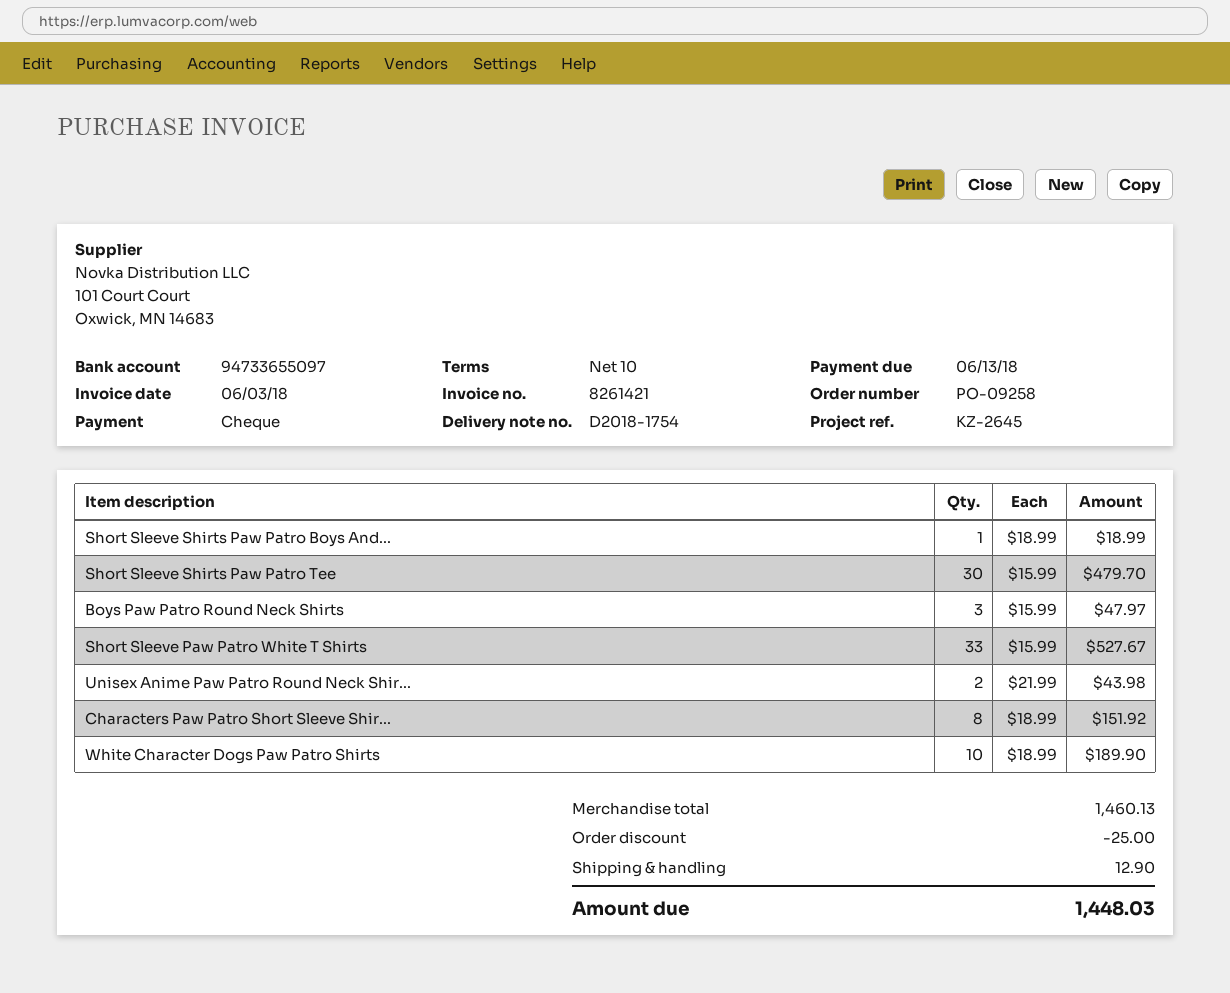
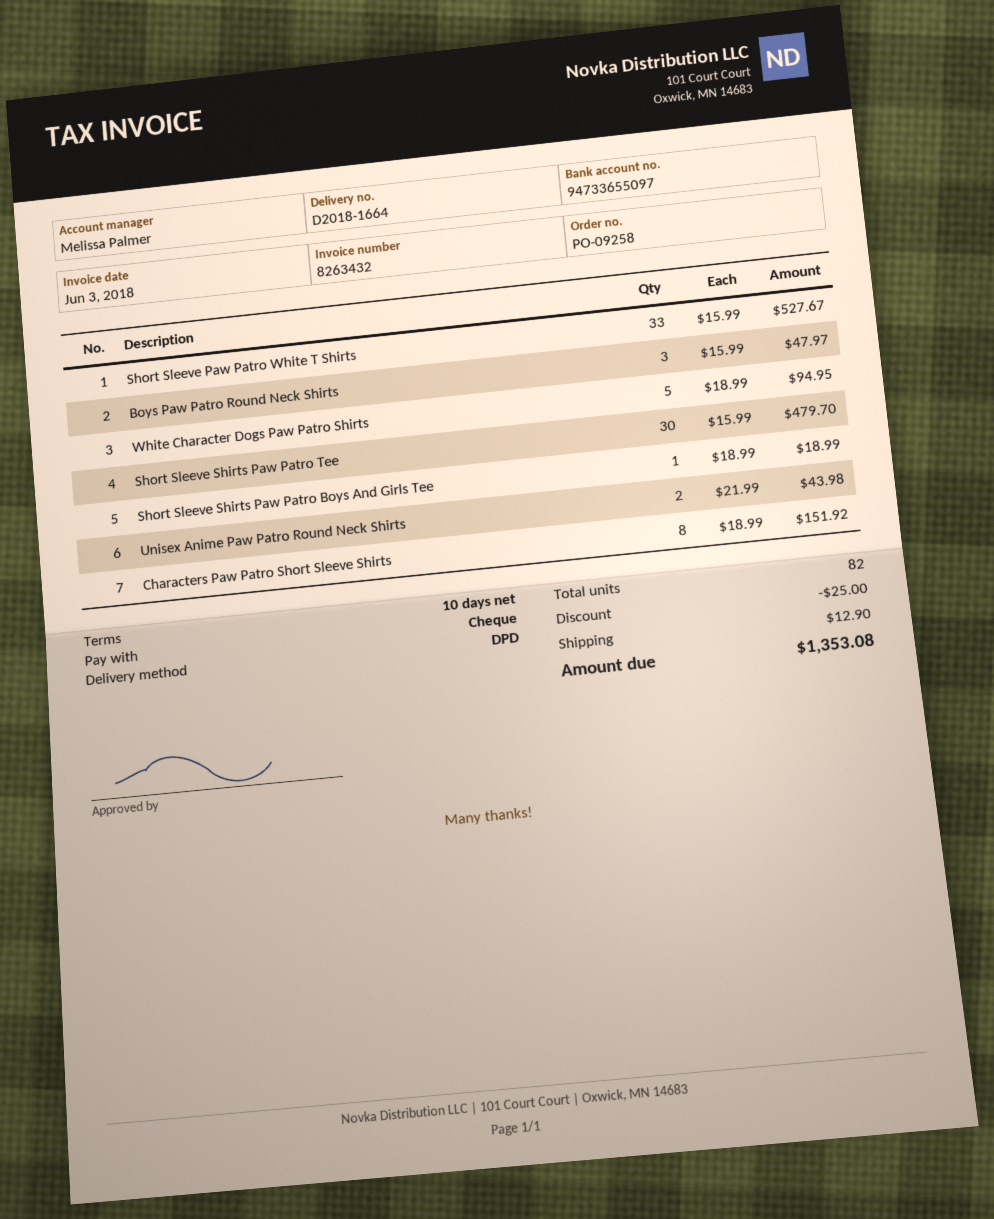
delivery note number: D2018-1754 -> D2018-1664
invoice number: 8261421 -> 8263432
White Character Dogs Paw Patro Shirts: 10 x 18.99 = 189.90 -> 5 x 18.99 = 94.95
total: 1448.03 -> 1353.08

